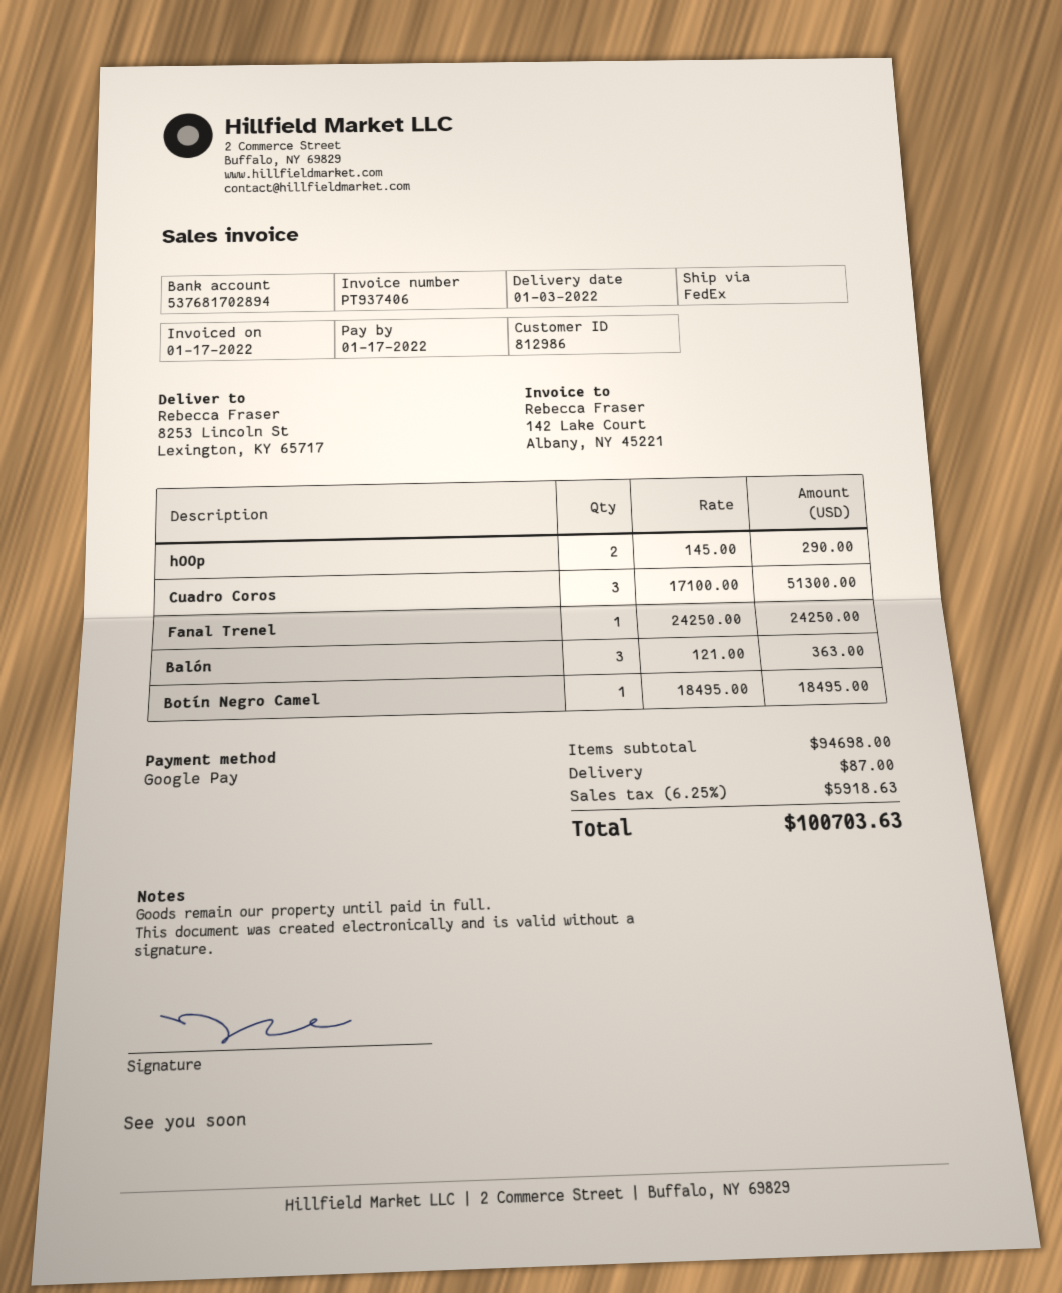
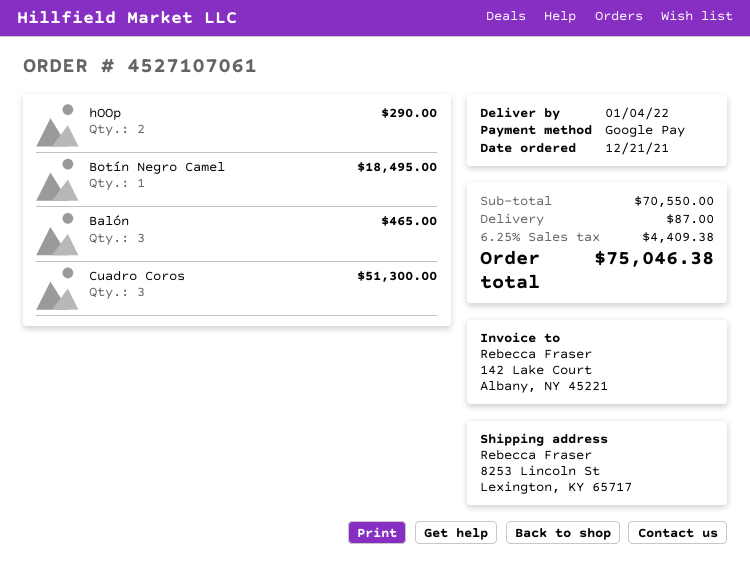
delivery date: 2022-01-03 -> 2022-01-04
Fanal Trenel: 1 for 24250.00 -> none
Balón: 3 for 363.00 -> 3 for 465.00
subtotal: 94698.00 -> 70550.00
tax: 6.25% = 5918.63 -> 6.25% = 4409.38
total: 100703.63 -> 75046.38

